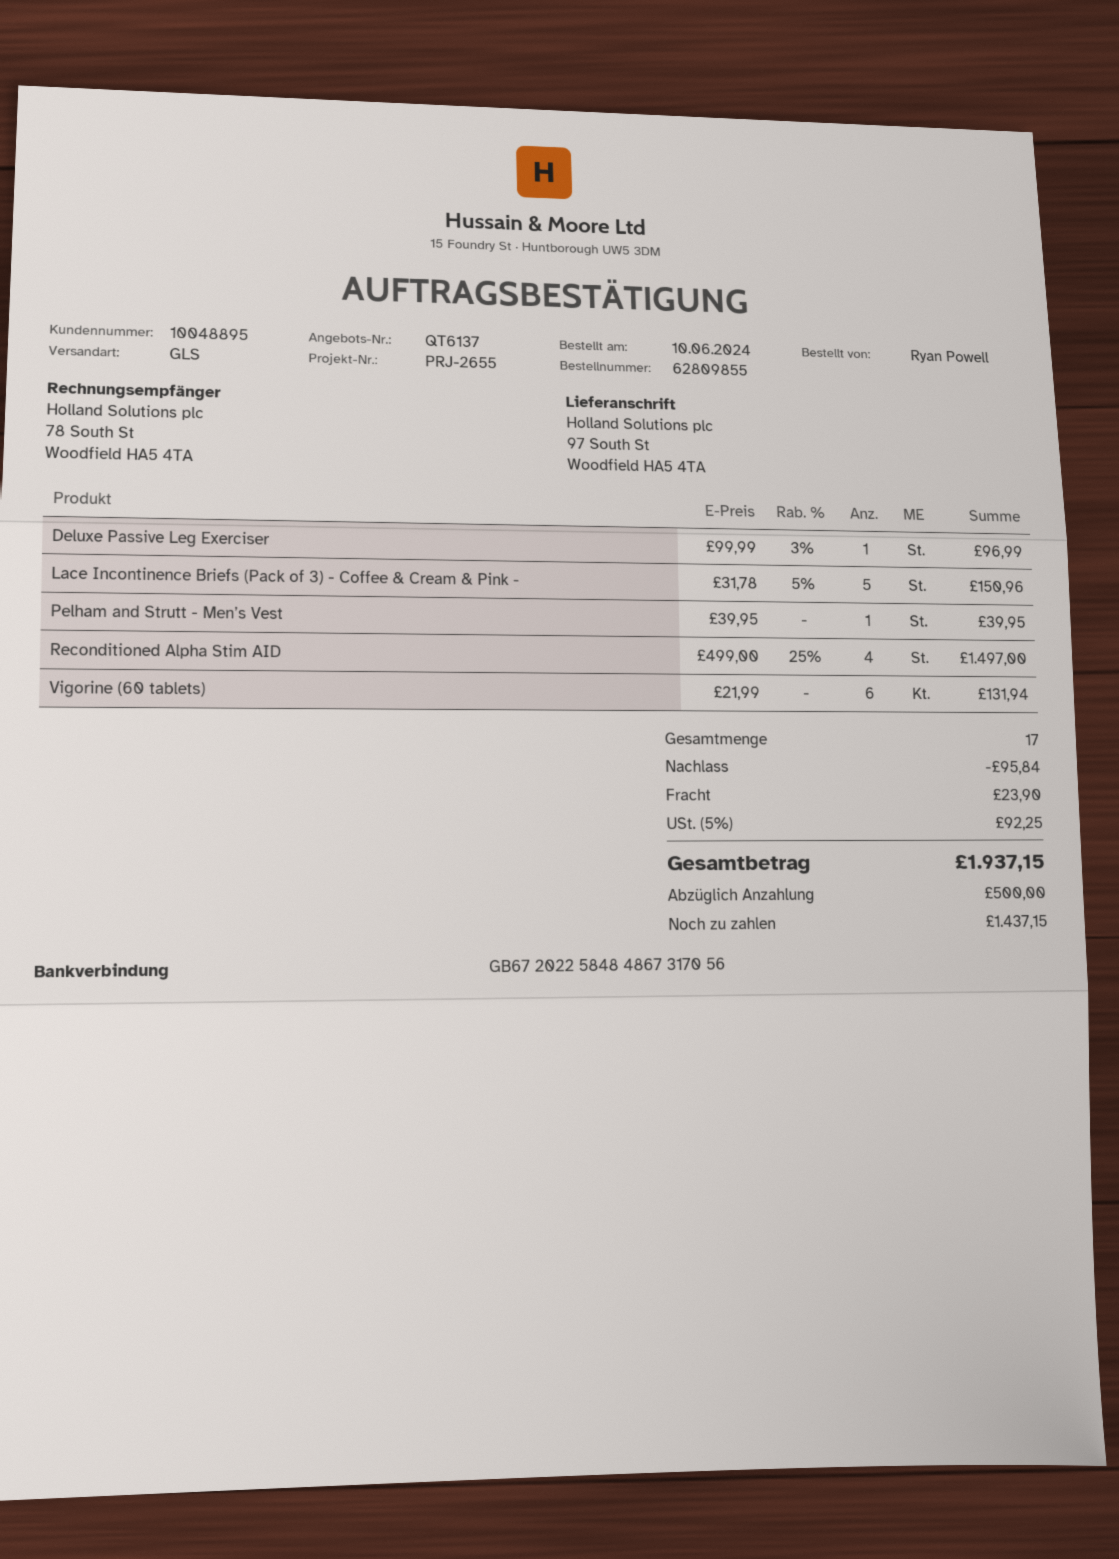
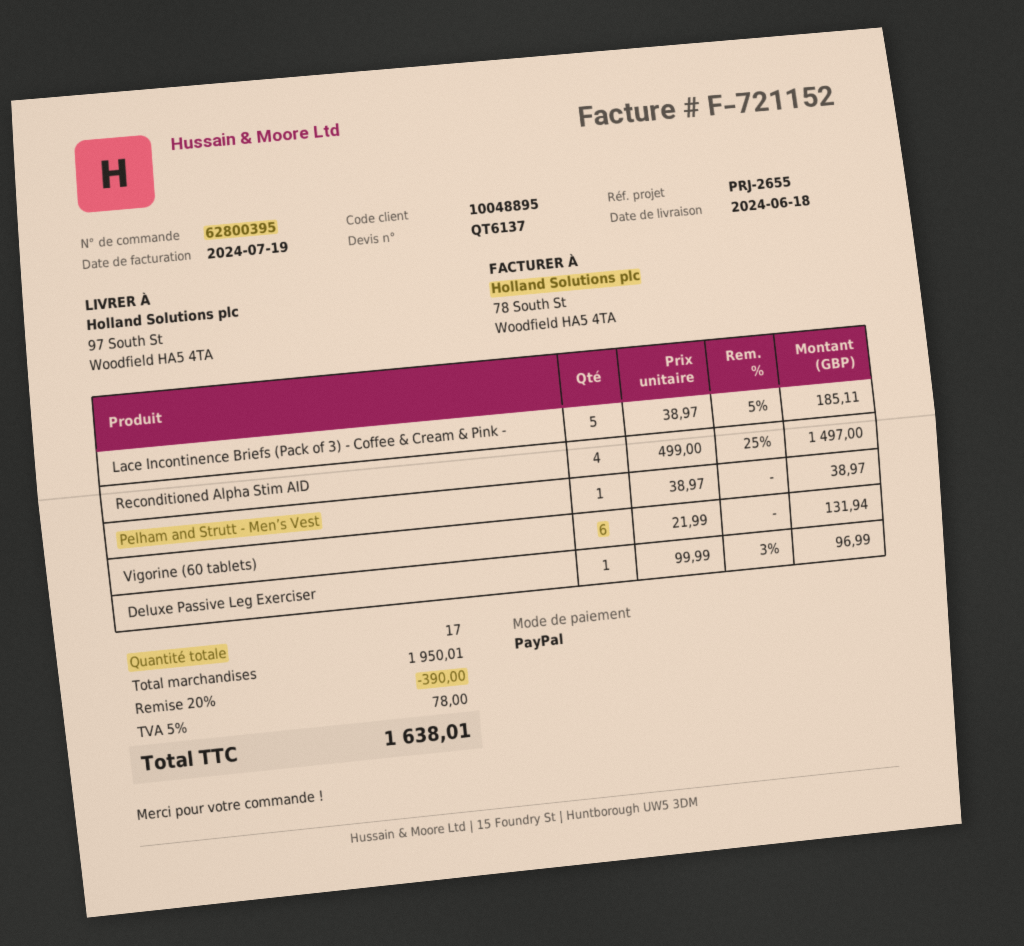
order number: 62809855 -> 62800395
Lace Incontinence Briefs (Pack of 3) - Coffee & Cream & Pink -: 5 x 31.78 - 5% = 150.96 -> 5 x 38.97 - 5% = 185.11
Pelham and Strutt - Men’s Vest: 1 x 39.95 = 39.95 -> 1 x 38.97 = 38.97
discount: 95.84 -> 390.00
shipping: 23.90 -> none
tax: 5% = 92.25 -> 5% = 78.00
total: 1937.15 -> 1638.01

